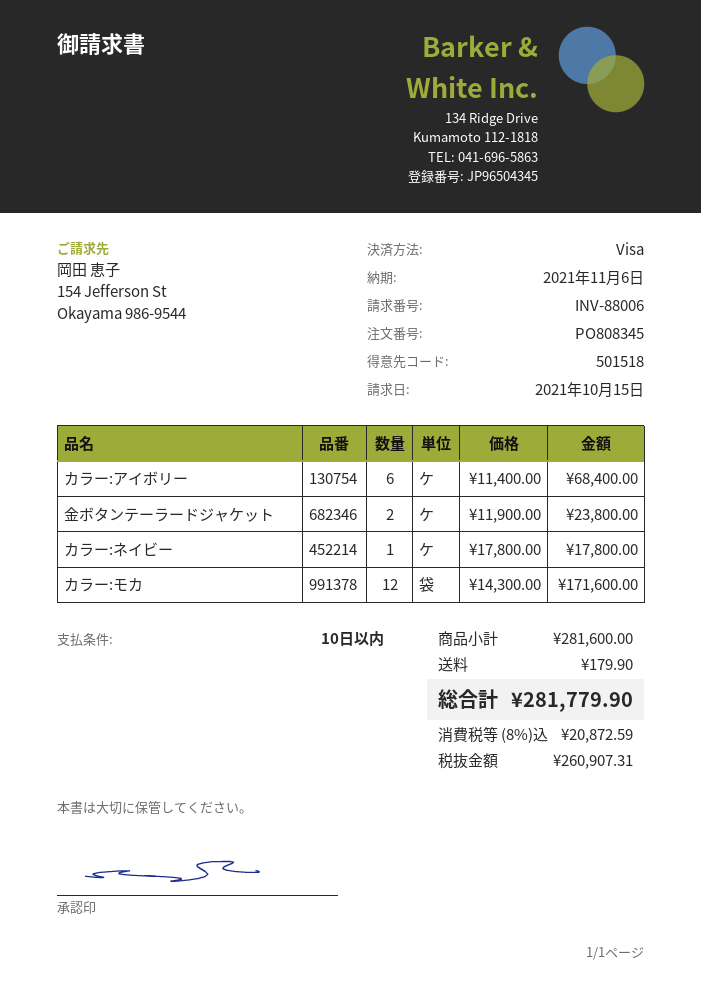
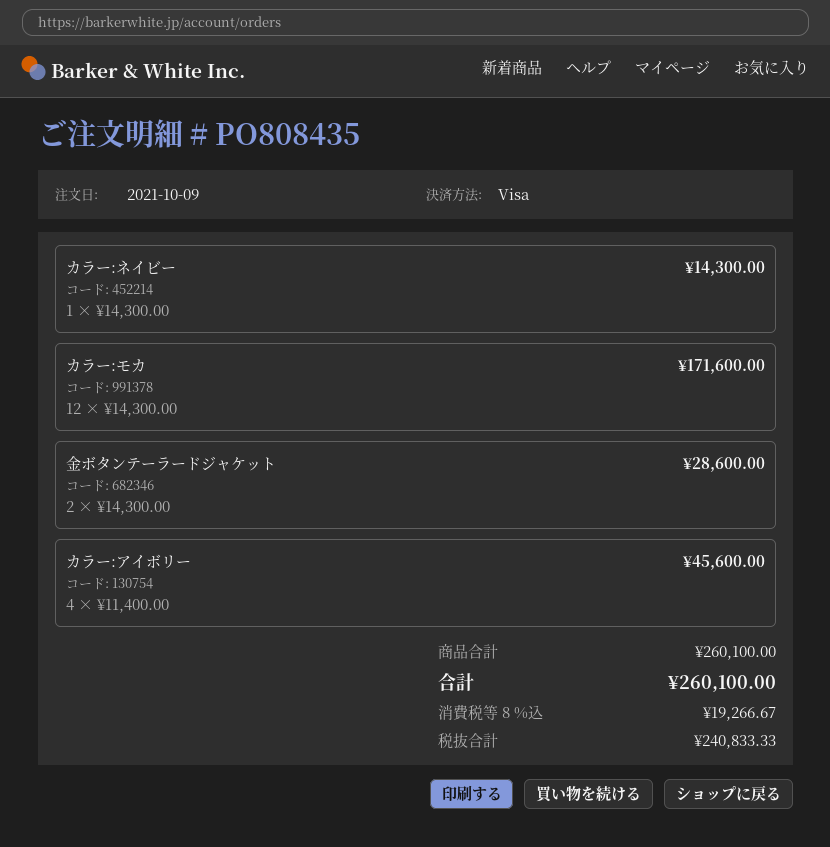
order number: PO808345 -> PO808435
カラー:アイボリー: 6 x 11400.00 = 68400.00 -> 4 x 11400.00 = 45600.00
金ボタンテーラードジャケット: 2 x 11900.00 = 23800.00 -> 2 x 14300.00 = 28600.00
カラー:ネイビー: 1 x 17800.00 = 17800.00 -> 1 x 14300.00 = 14300.00
subtotal: 281600.00 -> 260100.00
shipping: 179.90 -> none
net: 260907.31 -> 240833.33
tax: 8% = 20872.59 -> 8% = 19266.67
total: 281779.90 -> 260100.00

